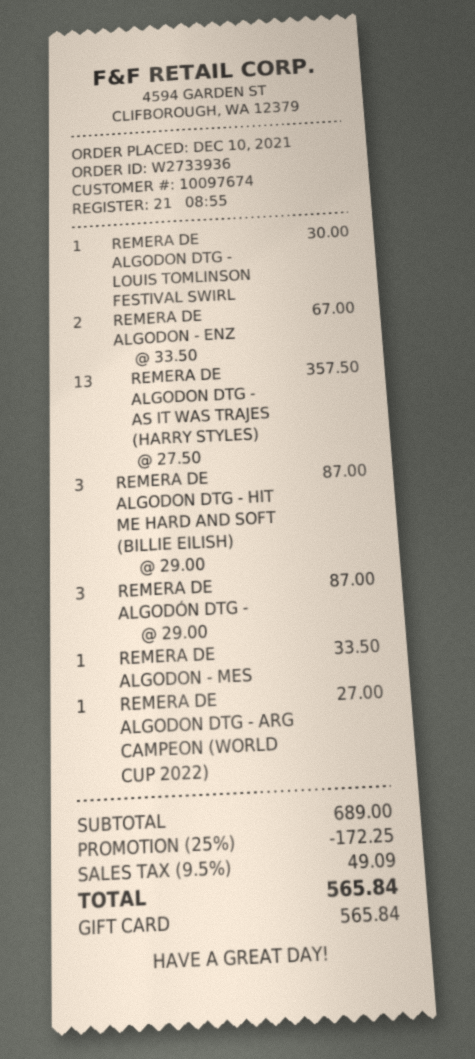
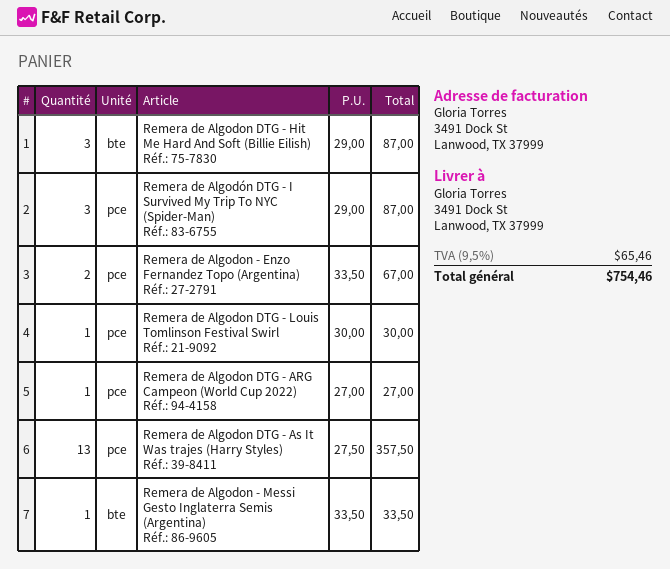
discount: 25% = 172.25 -> none
tax: 9.5% = 49.09 -> 9.5% = 65.46
total: 565.84 -> 754.46

